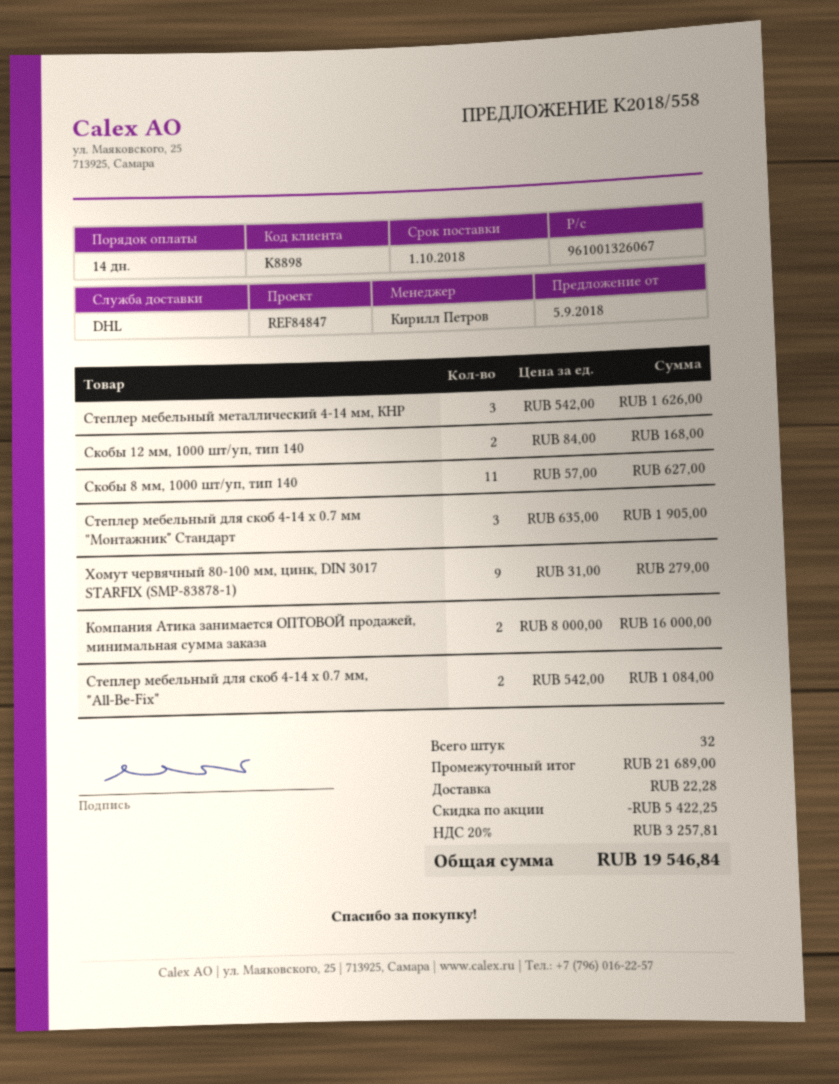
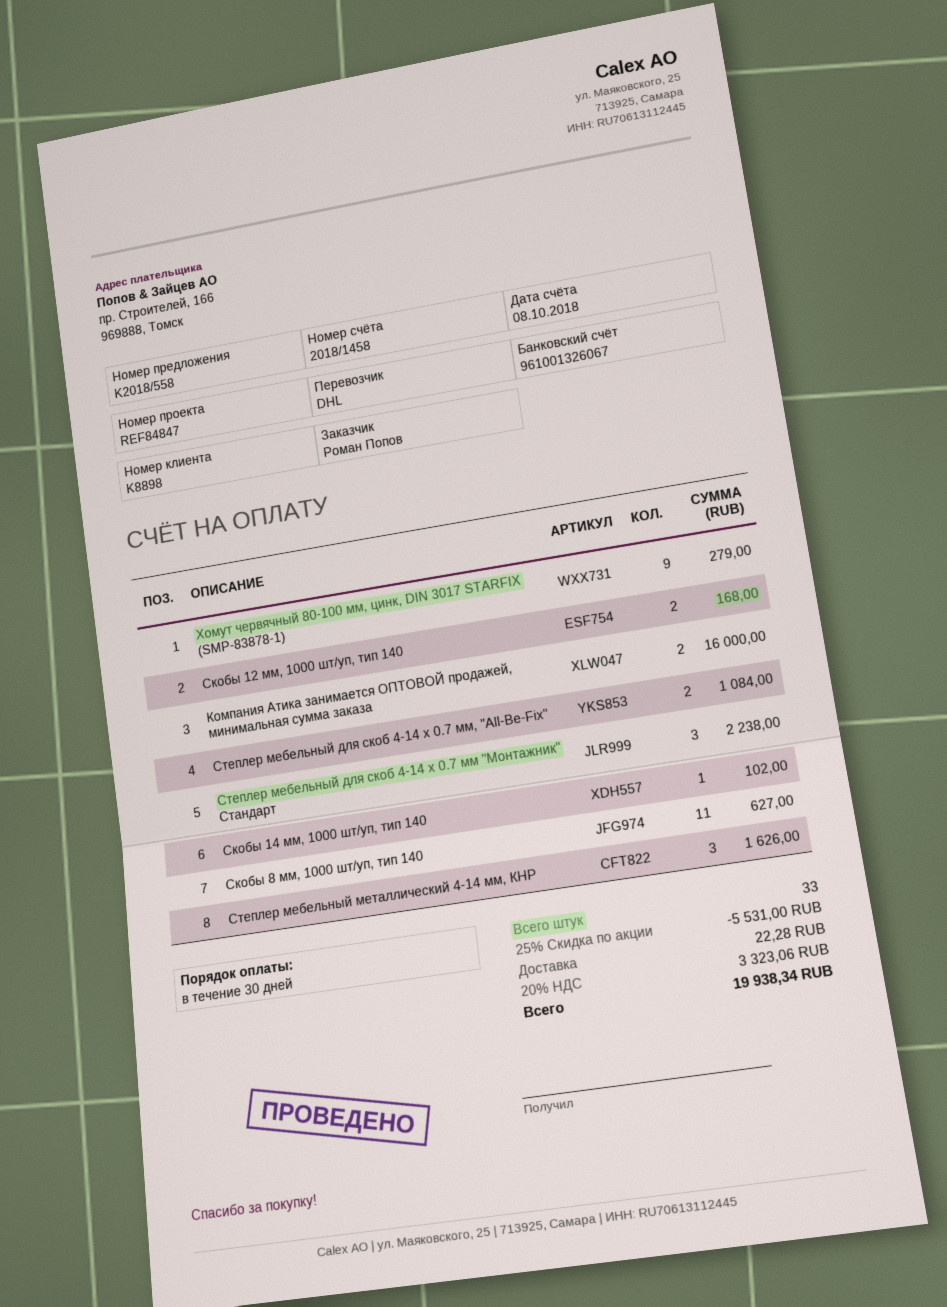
payment terms: 14 days -> 30 days
Степлер мебельный для скоб 4-14 х 0.7 мм "Монтажник" Стандарт: 3 for 1905.00 -> 3 for 2238.00
Скобы 14 мм, 1000 шт/уп, тип 140: none -> 1 for 102.00
total quantity: 32 -> 33
discount: 5422.25 -> 5531.00
tax: 20% = 3257.81 -> 20% = 3323.06
total: 19546.84 -> 19938.34

